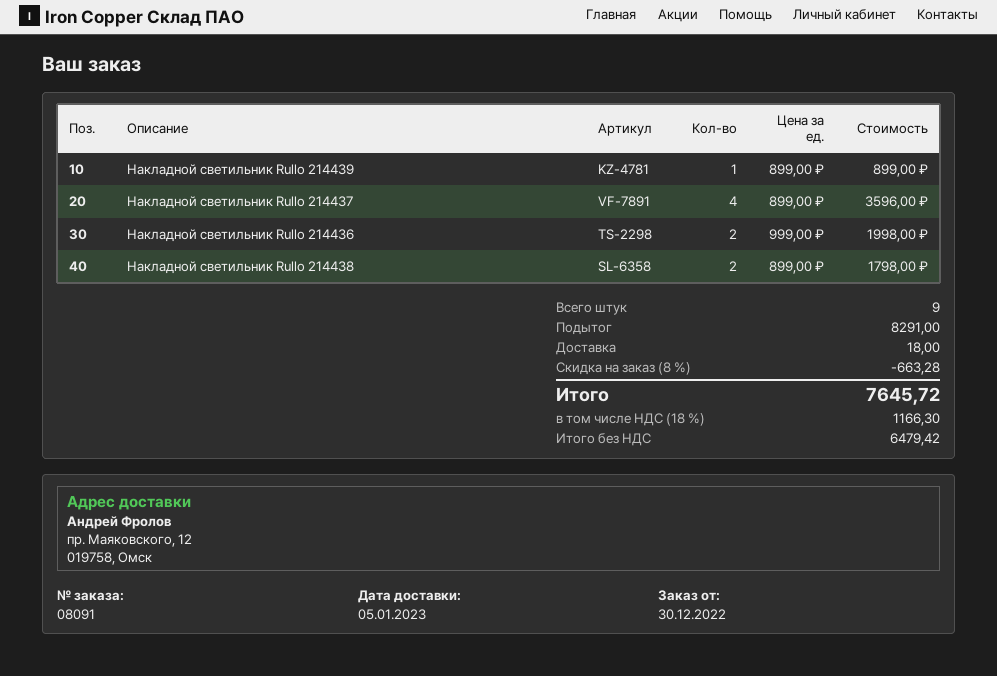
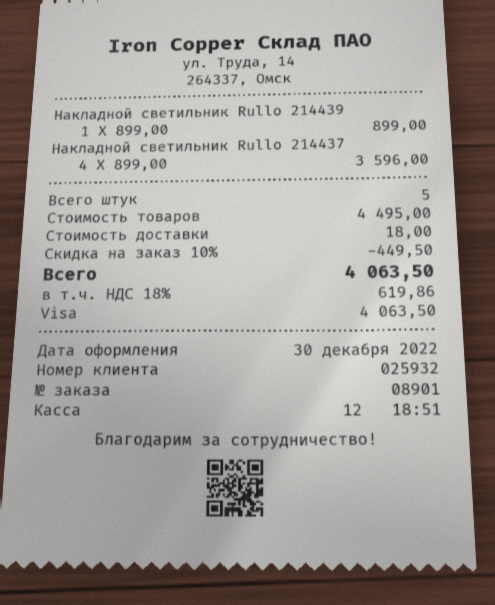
order number: 08091 -> 08901
Накладной светильник Rullo 214436: 2 x 999.00 = 1998.00 -> none
Накладной светильник Rullo 214438: 2 x 899.00 = 1798.00 -> none
total quantity: 9 -> 5
subtotal: 8291.00 -> 4495.00
discount: 8% = 663.28 -> 10% = 449.50
tax: 18% = 1166.30 -> 18% = 619.86
total: 7645.72 -> 4063.50

